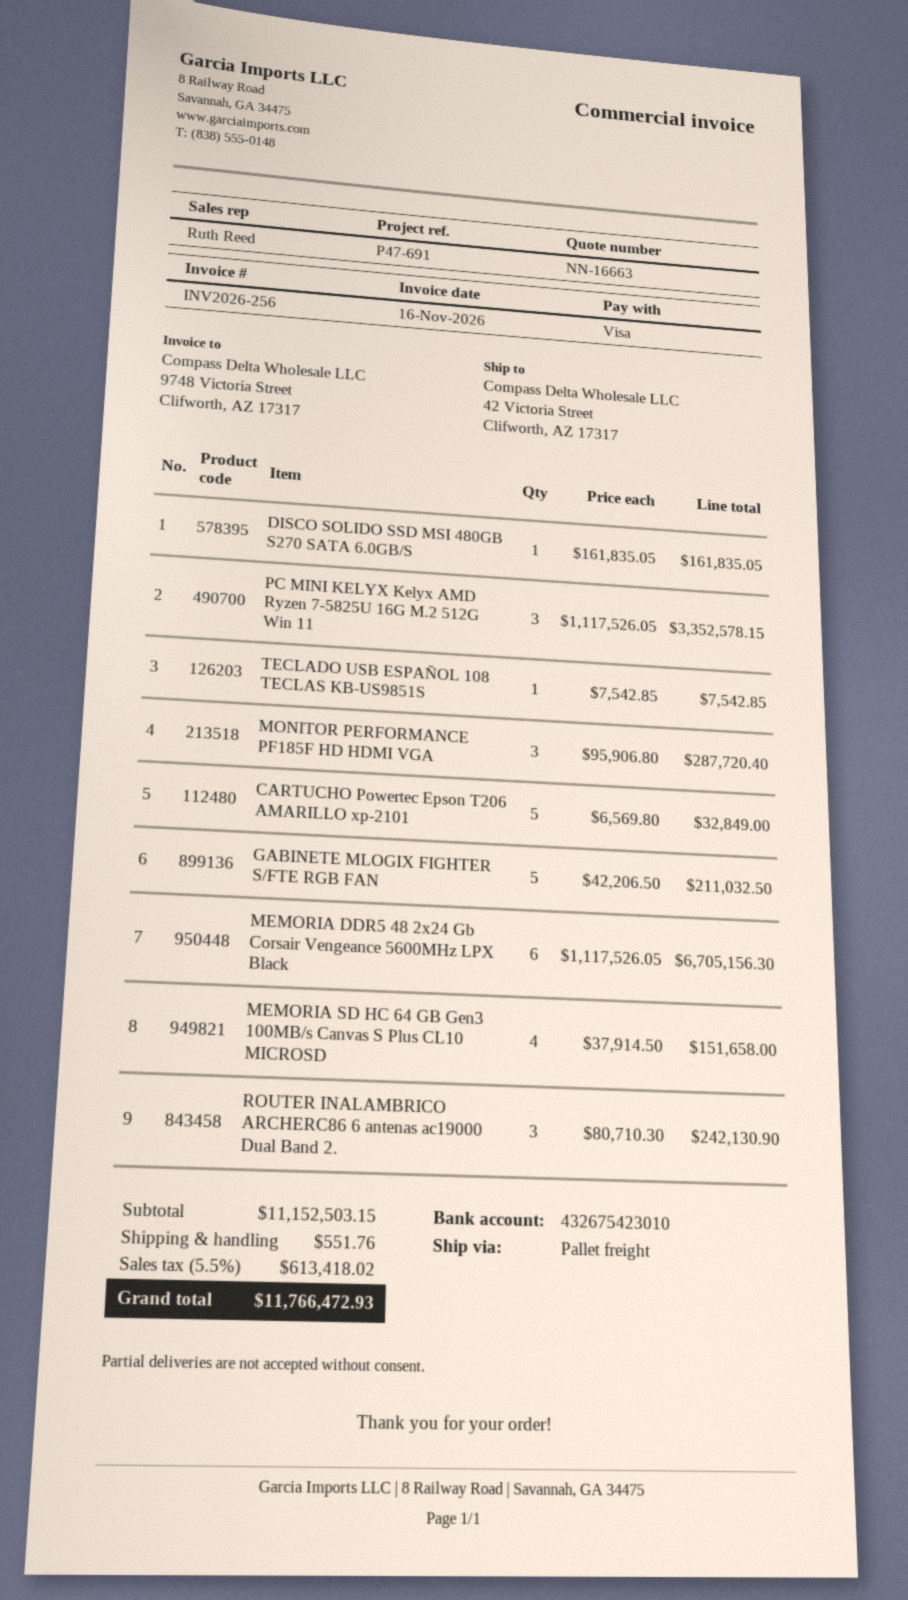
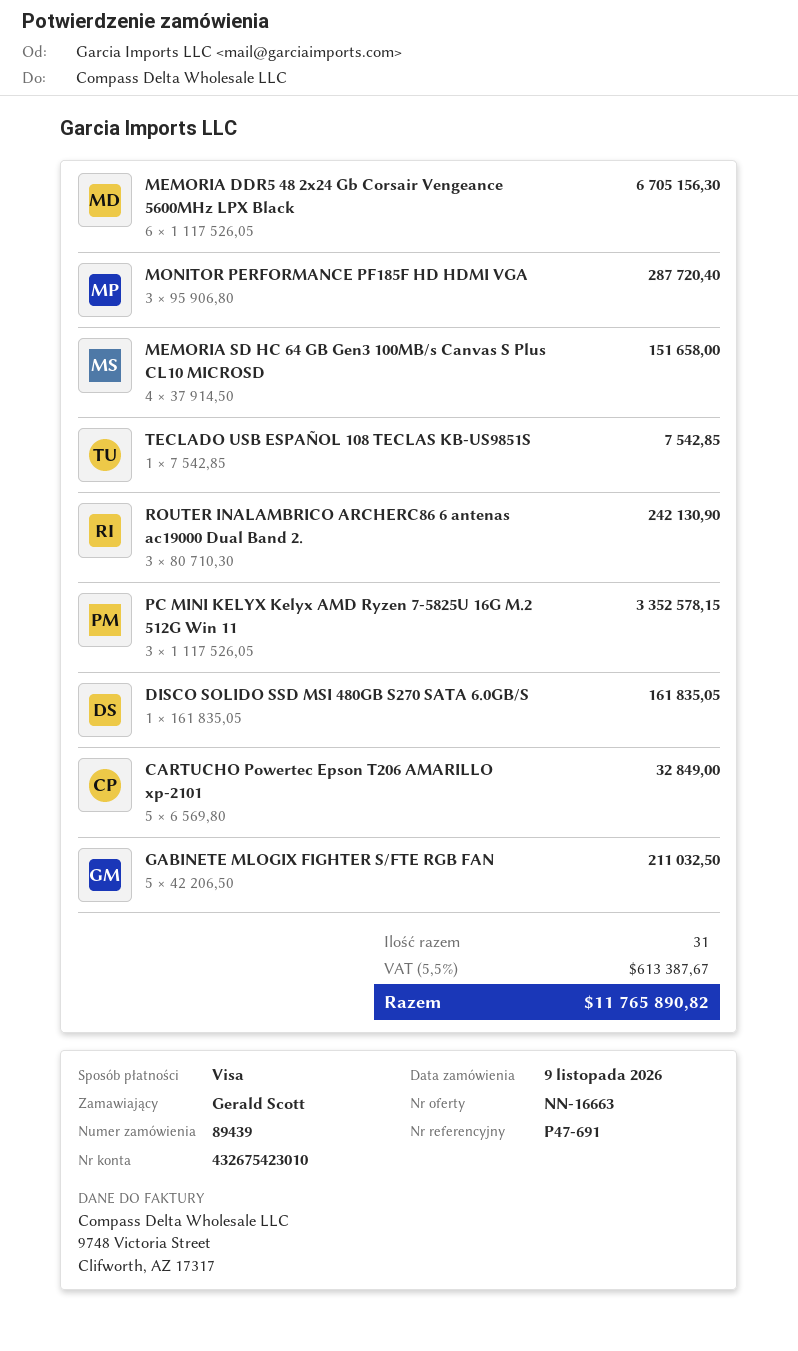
shipping: 551.76 -> none
tax: 5.5% = 613418.02 -> 5.5% = 613387.67
total: 11766472.93 -> 11765890.82

